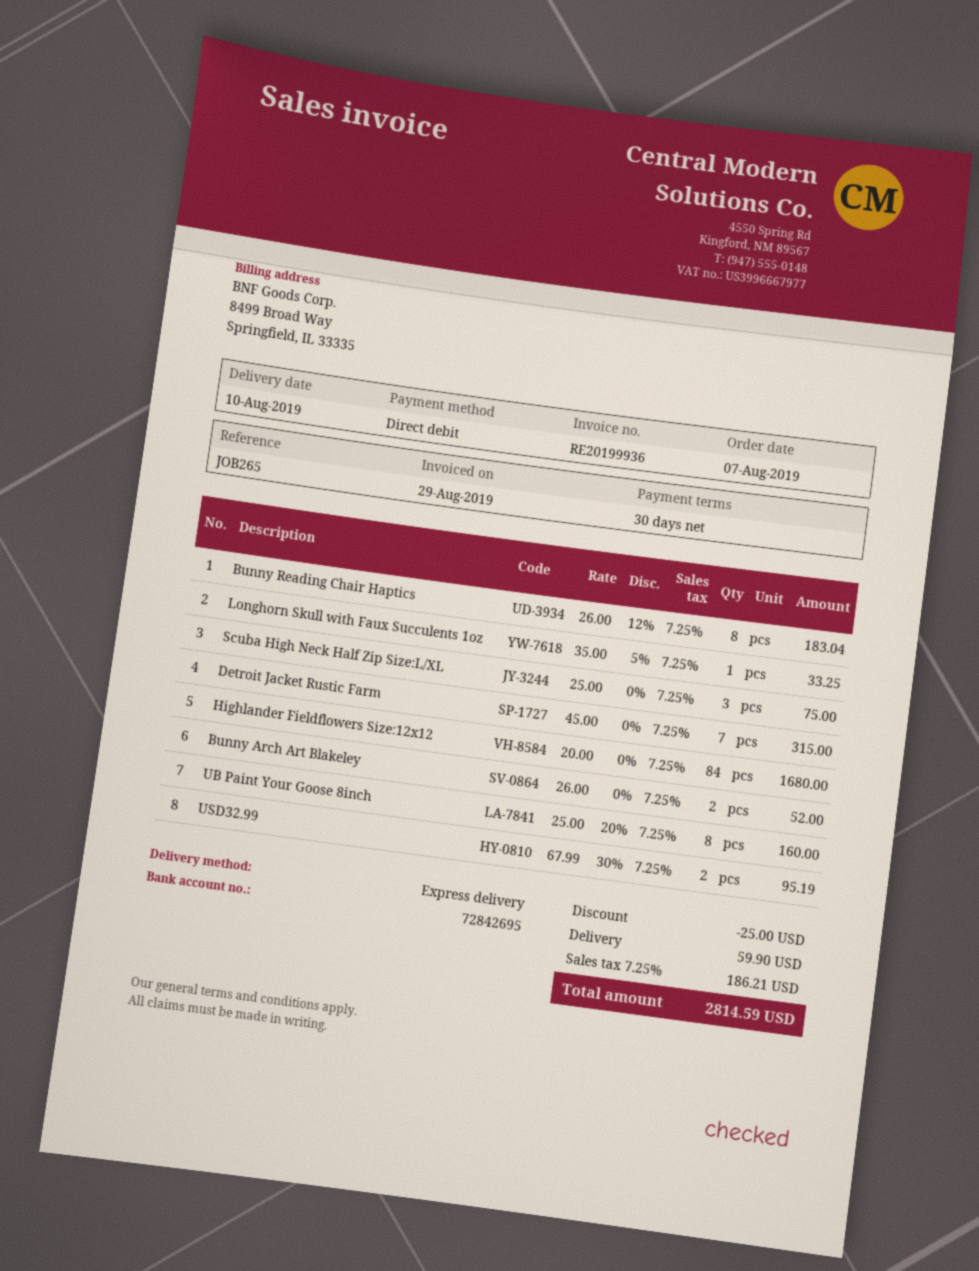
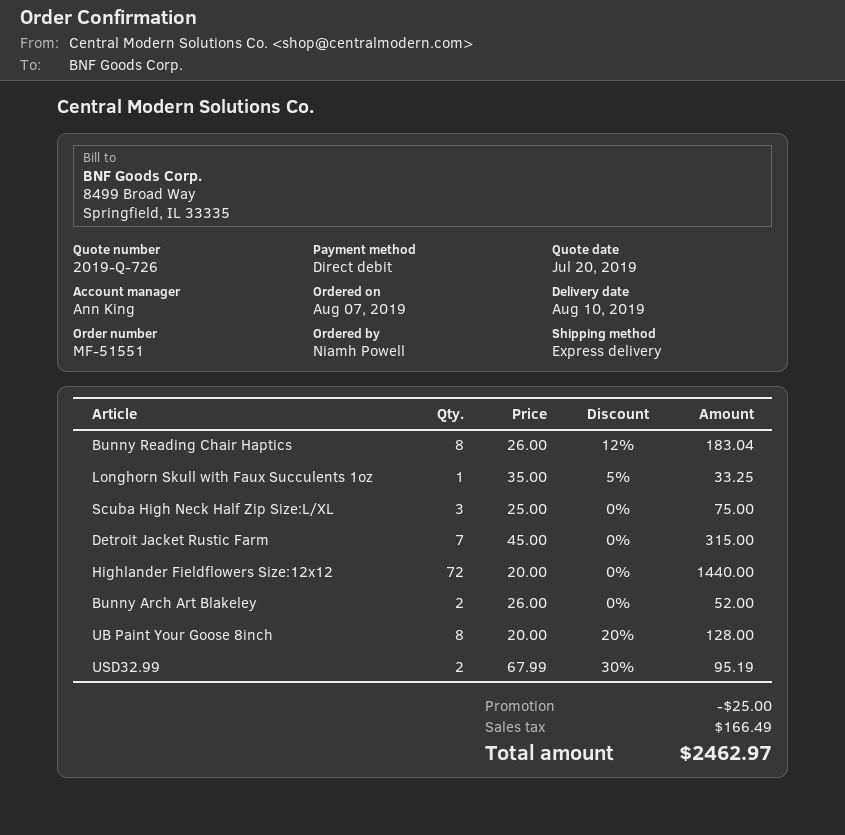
Highlander Fieldflowers Size:12x12: 84 x 20.00 = 1680.00 -> 72 x 20.00 = 1440.00
UB Paint Your Goose 8inch: 8 x 25.00 - 20% = 160.00 -> 8 x 20.00 - 20% = 128.00
shipping: 59.90 -> none
tax: 186.21 -> 166.49
total: 2814.59 -> 2462.97

